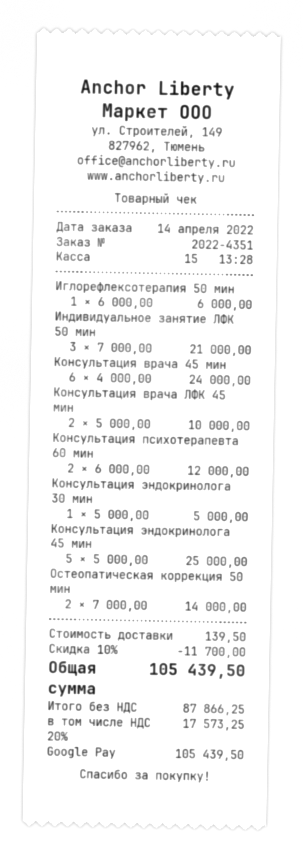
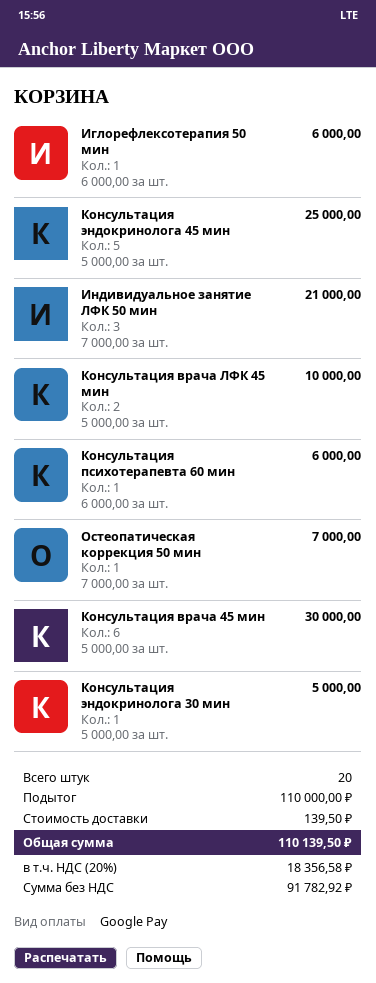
Консультация врача 45 мин: 6 x 4000.00 = 24000.00 -> 6 x 5000.00 = 30000.00
Консультация психотерапевта 60 мин: 2 x 6000.00 = 12000.00 -> 1 x 6000.00 = 6000.00
Остеопатическая коррекция 50 мин: 2 x 7000.00 = 14000.00 -> 1 x 7000.00 = 7000.00
discount: 10% = 11700.00 -> none
net: 87866.25 -> 91782.92
tax: 20% = 17573.25 -> 20% = 18356.58
total: 105439.50 -> 110139.50

